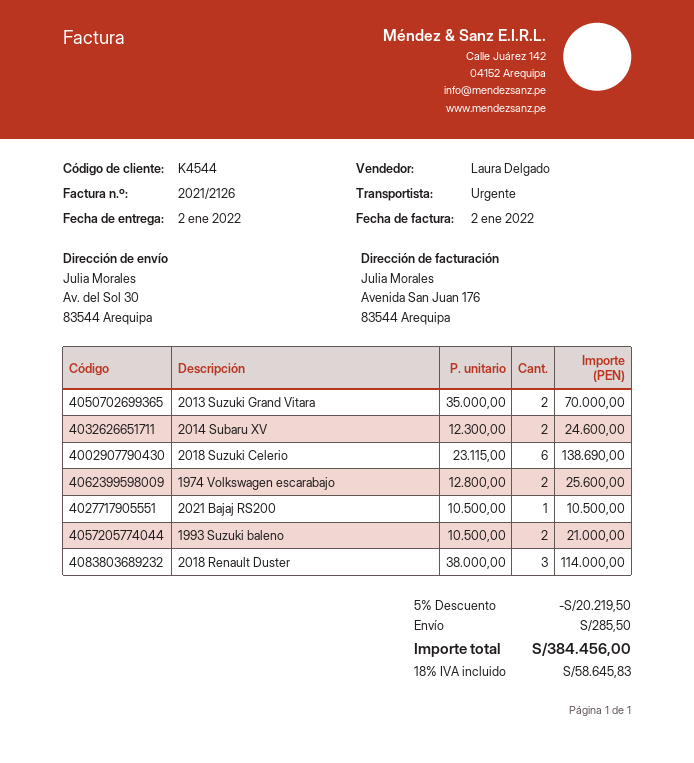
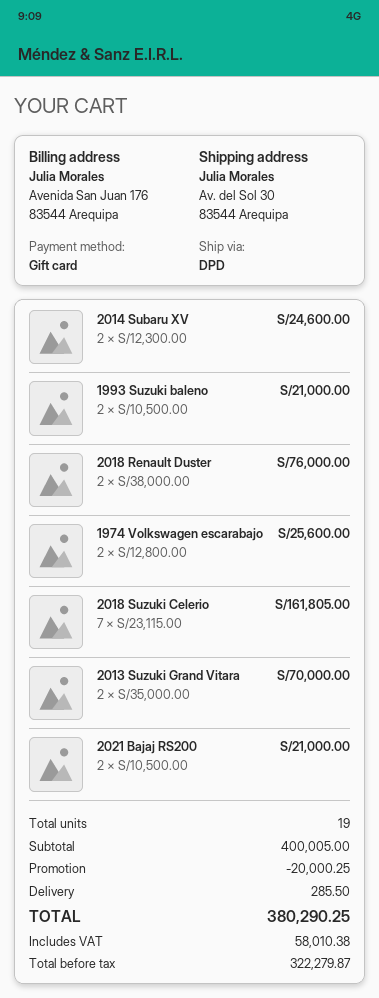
shipping method: express -> DPD
2018 Suzuki Celerio: 6 x 23115.00 = 138690.00 -> 7 x 23115.00 = 161805.00
2021 Bajaj RS200: 1 x 10500.00 = 10500.00 -> 2 x 10500.00 = 21000.00
2018 Renault Duster: 3 x 38000.00 = 114000.00 -> 2 x 38000.00 = 76000.00
discount: 20219.50 -> 20000.25
tax: 58645.83 -> 58010.38
total: 384456.00 -> 380290.25

